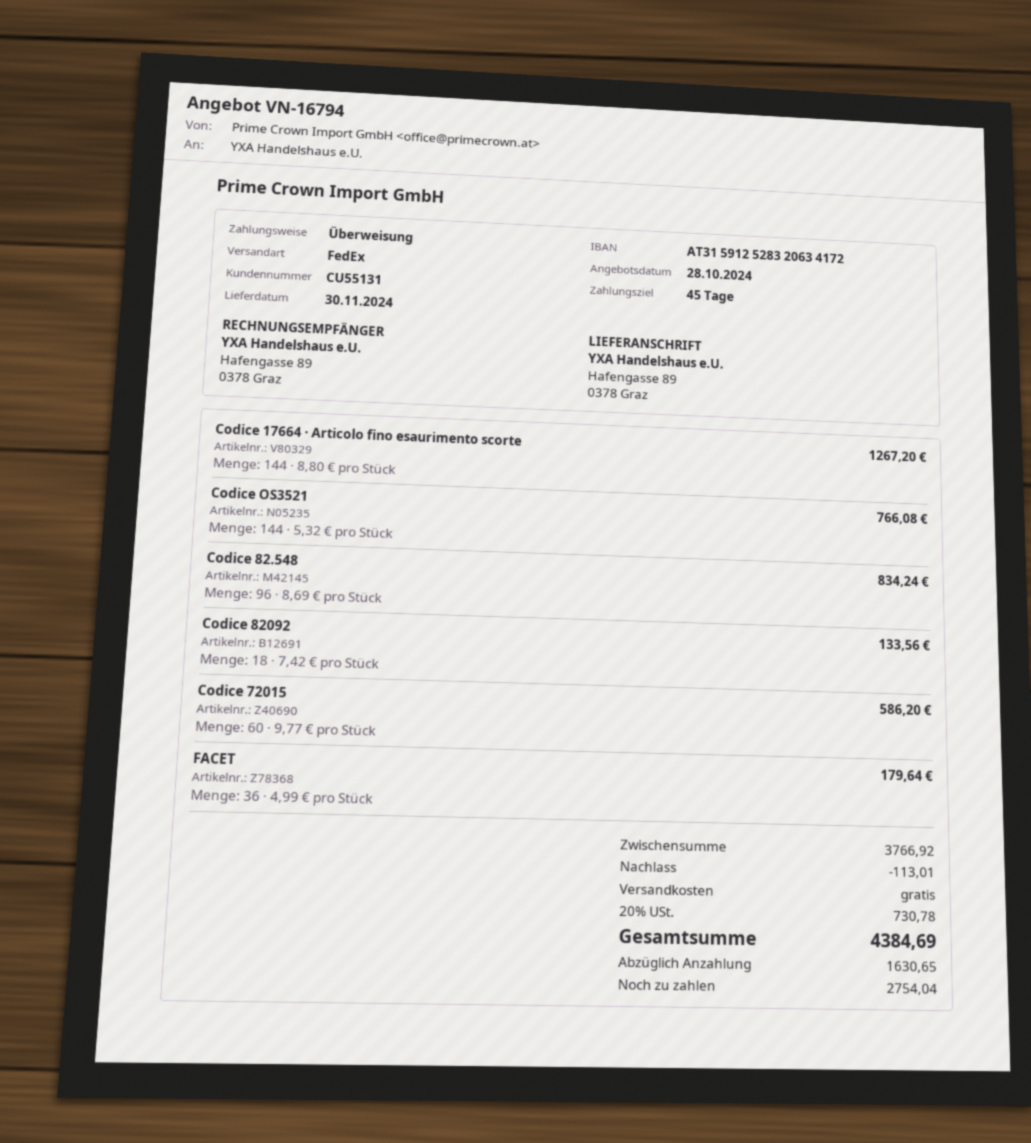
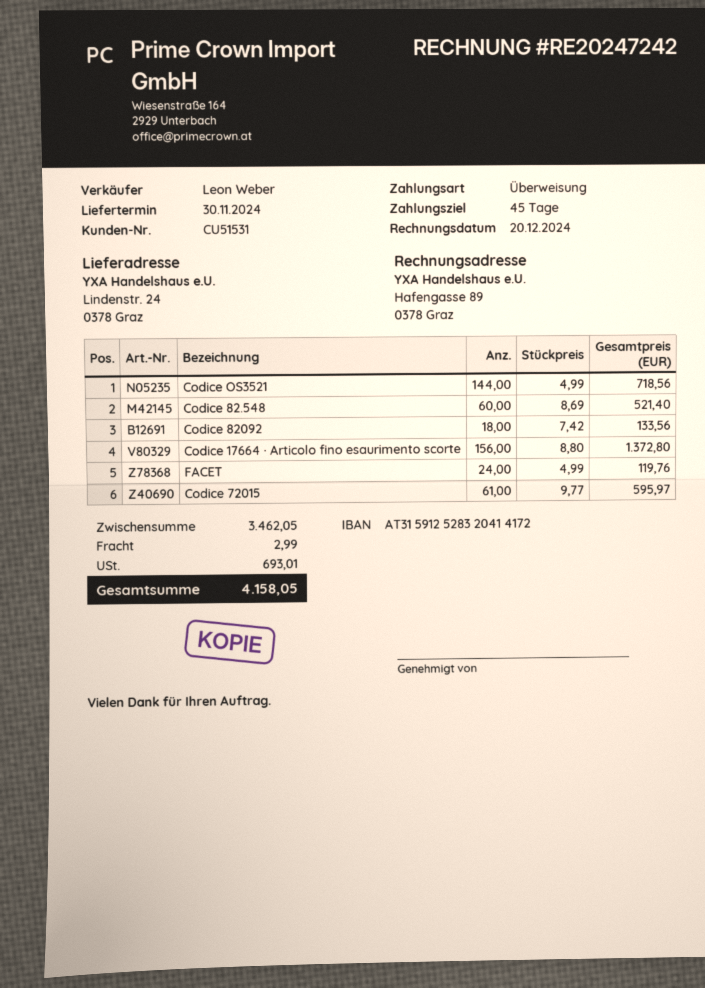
customer number: CU55131 -> CU51531
bank account: AT315912528320634172 -> AT315912528320414172
ship to: Hafengasse 89, 0378 Graz -> Lindenstr. 24, 0378 Graz
Codice 17664 · Articolo fino esaurimento scorte: 144 x 8.80 = 1267.20 -> 156 x 8.80 = 1372.80
Codice OS3521: 144 x 5.32 = 766.08 -> 144 x 4.99 = 718.56
Codice 82.548: 96 x 8.69 = 834.24 -> 60 x 8.69 = 521.40
Codice 72015: 60 x 9.77 = 586.20 -> 61 x 9.77 = 595.97
FACET: 36 x 4.99 = 179.64 -> 24 x 4.99 = 119.76
subtotal: 3766.92 -> 3462.05
discount: 113.01 -> none
shipping: 0.00 -> 2.99
tax: 730.78 -> 693.01
total: 4384.69 -> 4158.05

